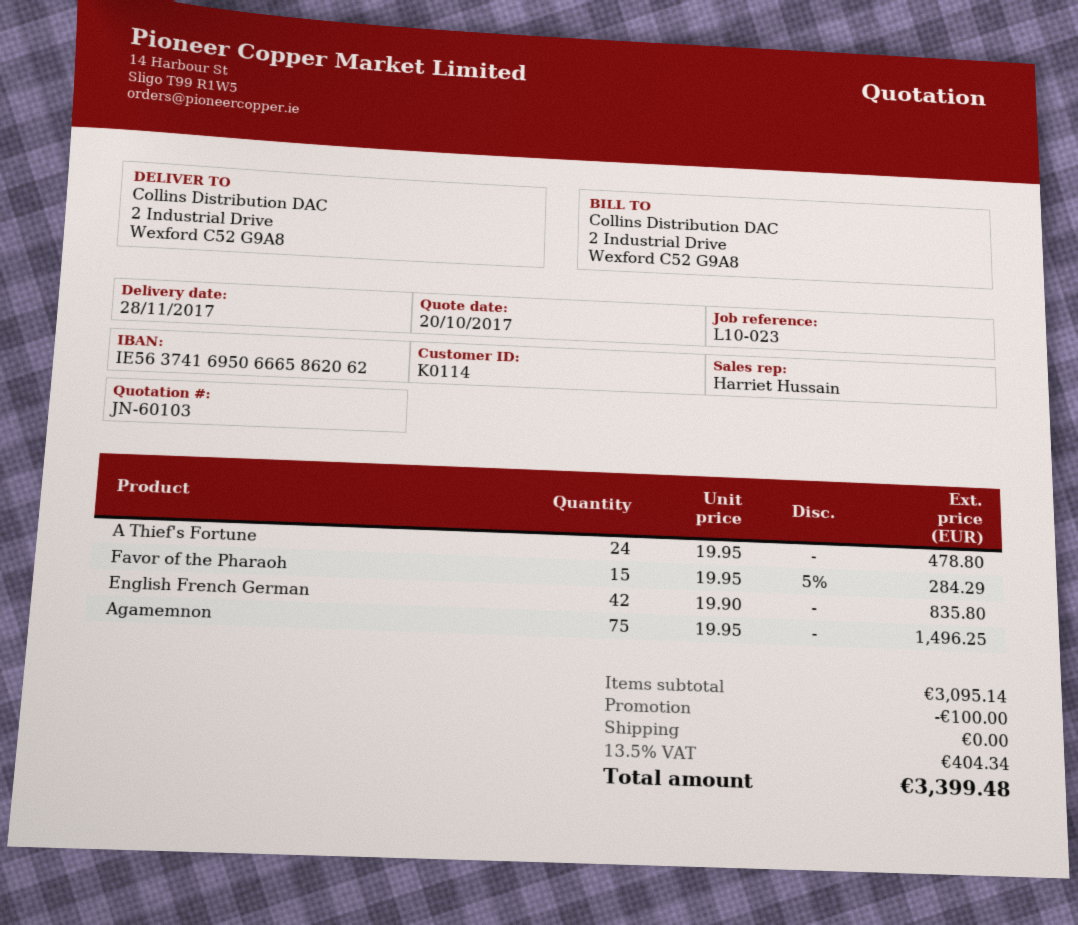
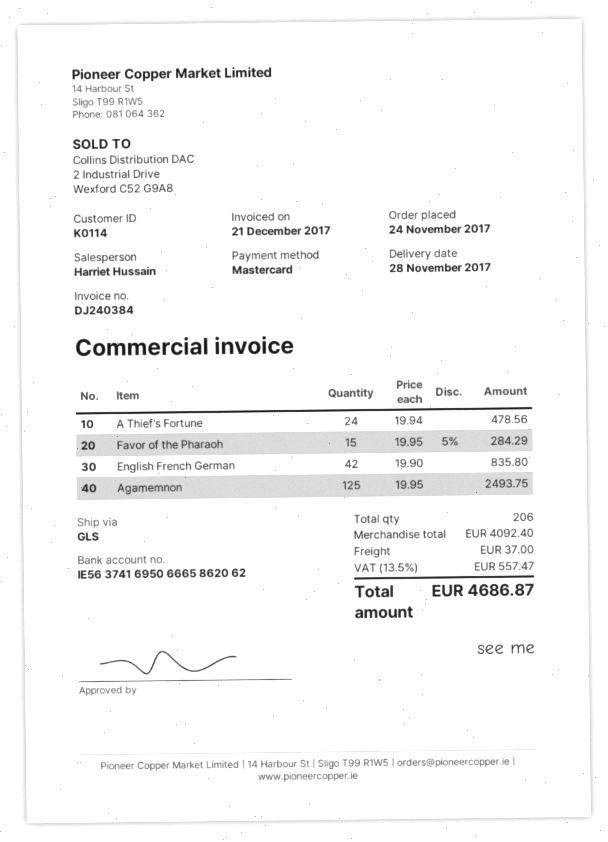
A Thief's Fortune: 24 x 19.95 = 478.80 -> 24 x 19.94 = 478.56
Agamemnon: 75 x 19.95 = 1496.25 -> 125 x 19.95 = 2493.75
subtotal: 3095.14 -> 4092.40
discount: 100.00 -> none
shipping: 0.00 -> 37.00
tax: 13.5% = 404.34 -> 13.5% = 557.47
total: 3399.48 -> 4686.87

